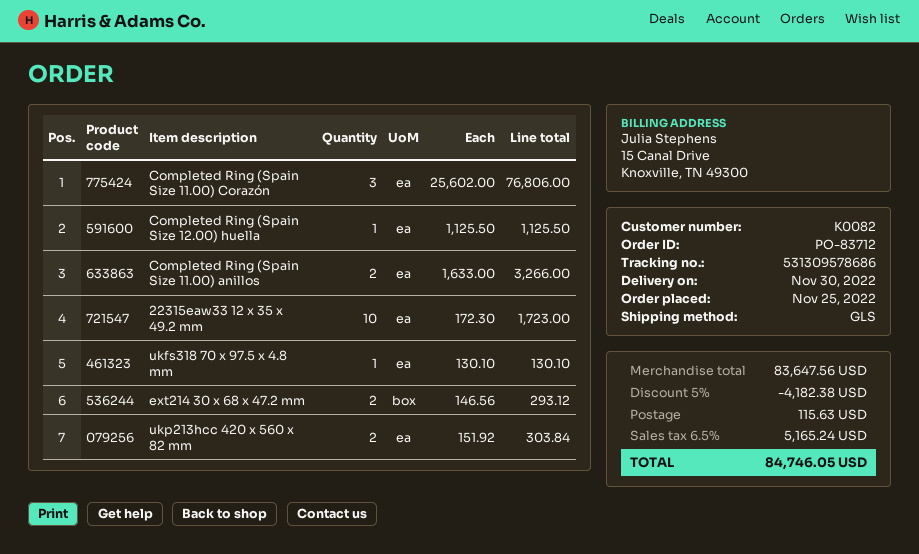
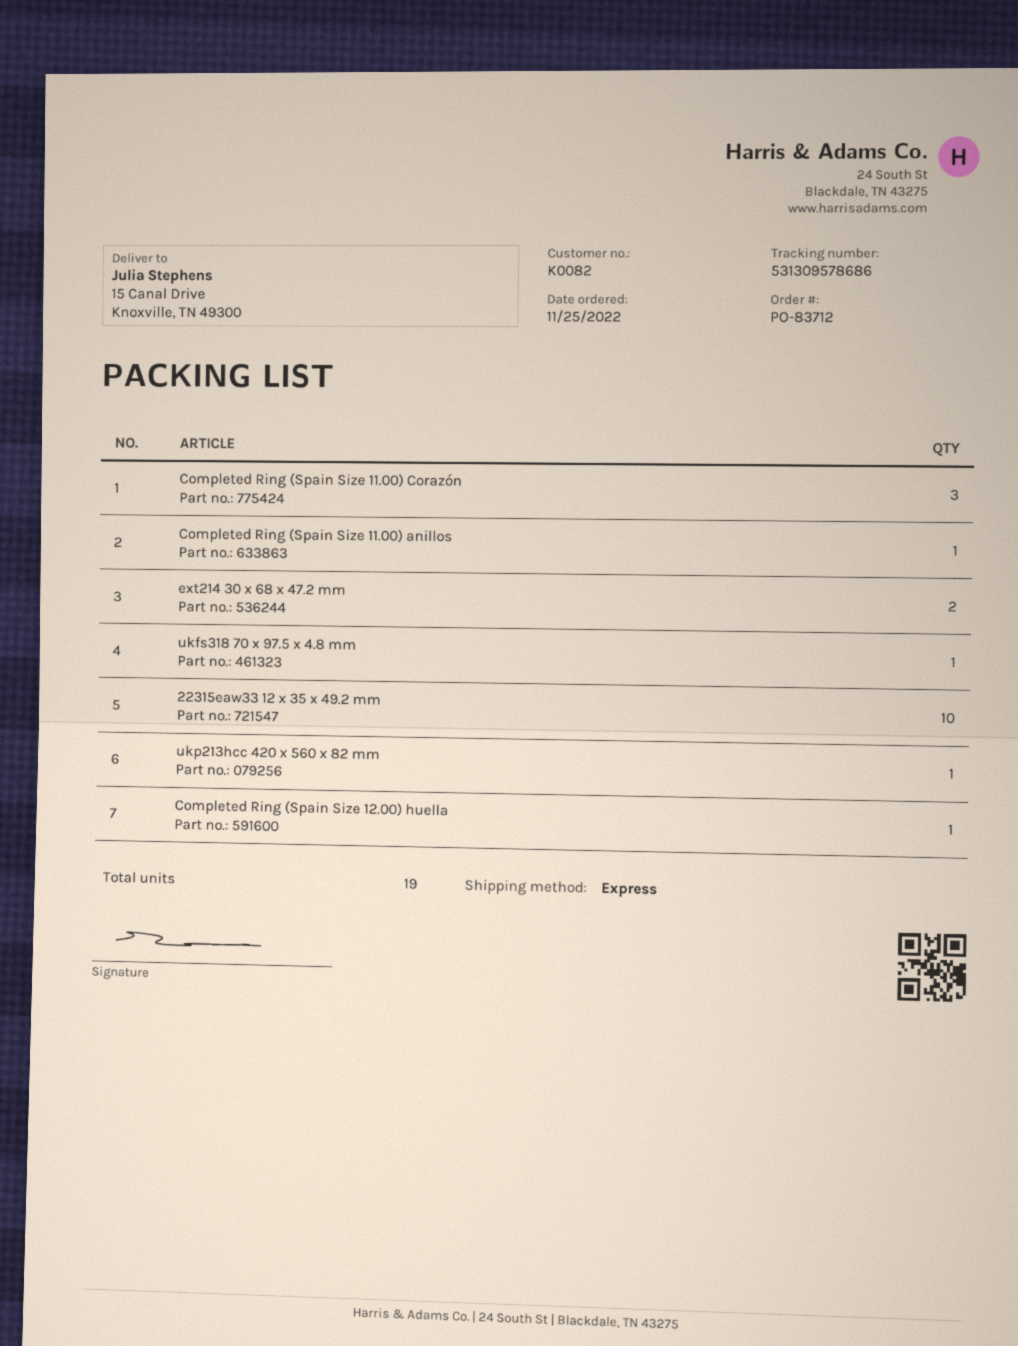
shipping method: GLS -> express
Completed Ring (Spain Size 11.00) anillos: 2 -> 1
ukp213hcc 420 x 560 x 82 mm: 2 -> 1

